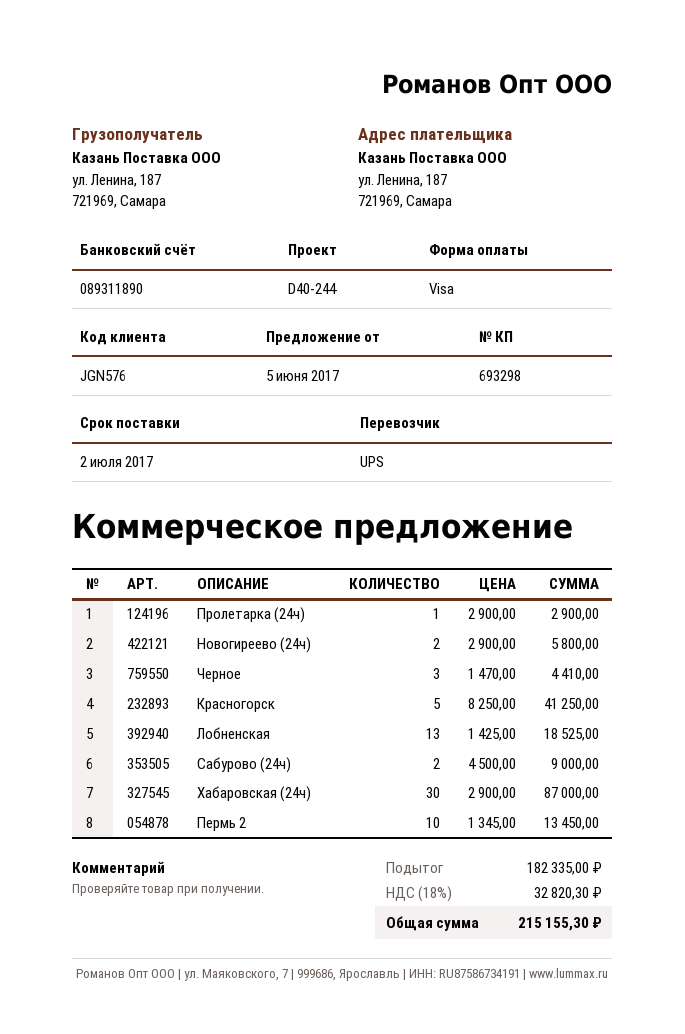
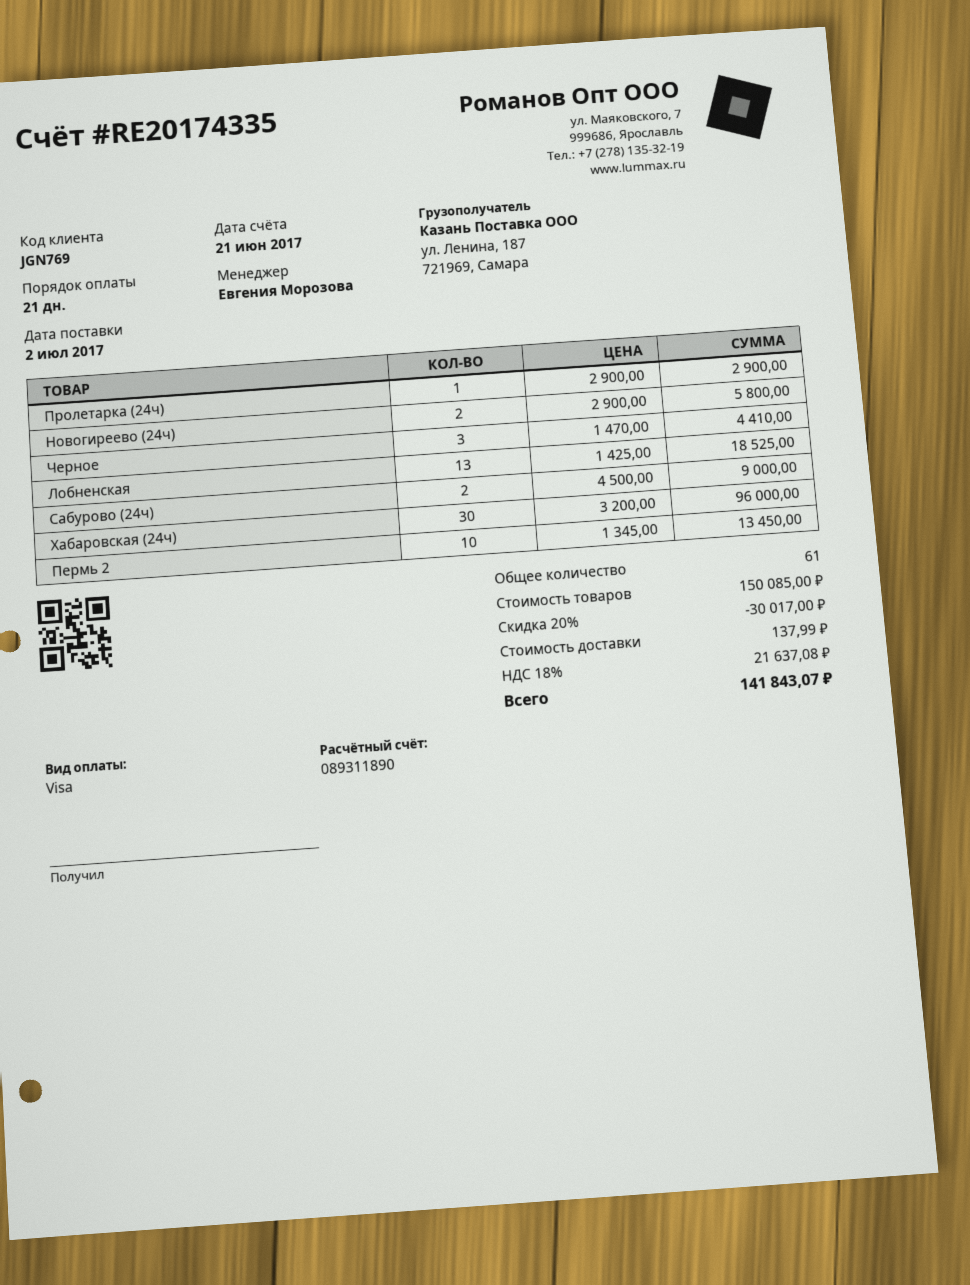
customer number: JGN576 -> JGN769
Красногорск: 5 x 8250.00 = 41250.00 -> none
Хабаровская (24ч): 30 x 2900.00 = 87000.00 -> 30 x 3200.00 = 96000.00
subtotal: 182335.00 -> 150085.00
discount: none -> 20% = 30017.00
shipping: none -> 137.99
tax: 18% = 32820.30 -> 18% = 21637.08
total: 215155.30 -> 141843.07

